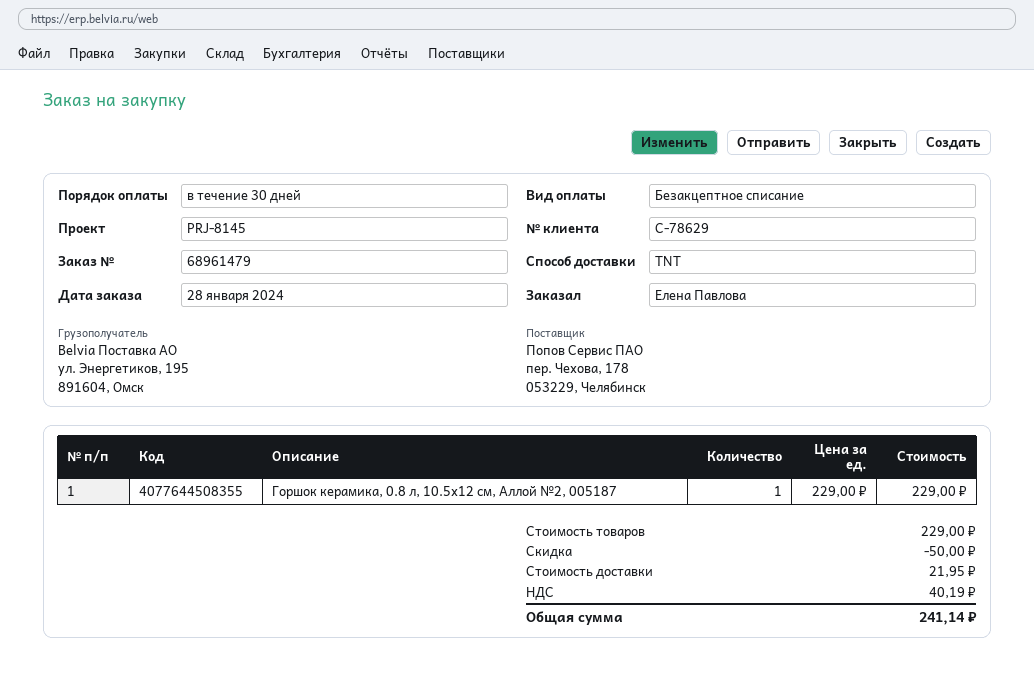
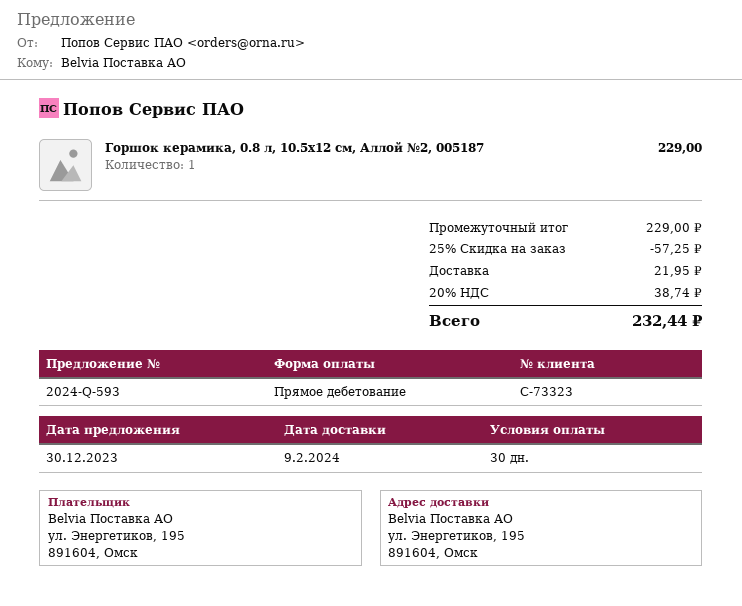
customer number: C-78629 -> C-73323
discount: 50.00 -> 57.25
tax: 40.19 -> 38.74
total: 241.14 -> 232.44

